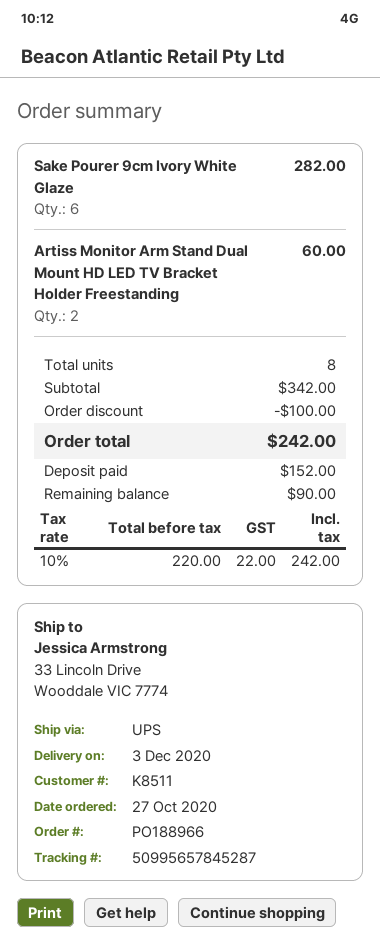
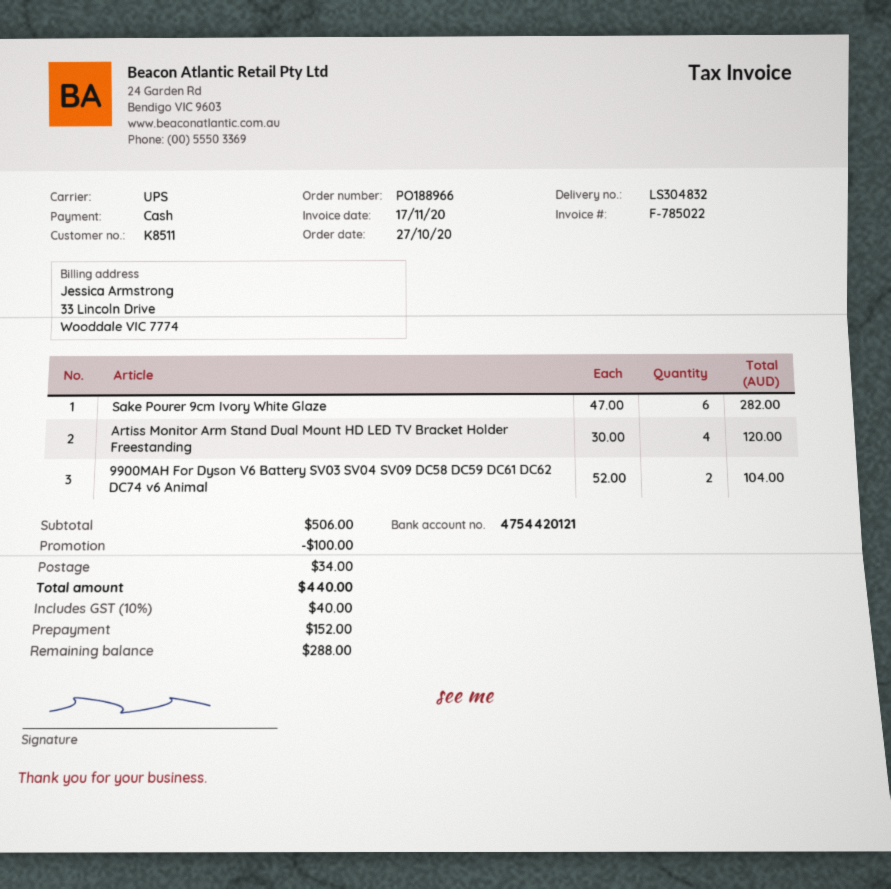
Artiss Monitor Arm Stand Dual Mount HD LED TV Bracket Holder Freestanding: 2 for 60.00 -> 4 for 120.00
9900MAH For Dyson V6 Battery SV03 SV04 SV09 DC58 DC59 DC61 DC62 DC74 v6 Animal: none -> 2 for 104.00
subtotal: 342.00 -> 506.00
shipping: none -> 34.00
tax: 10% = 22.00 -> 10% = 40.00
total: 242.00 -> 440.00
balance: 90.00 -> 288.00

